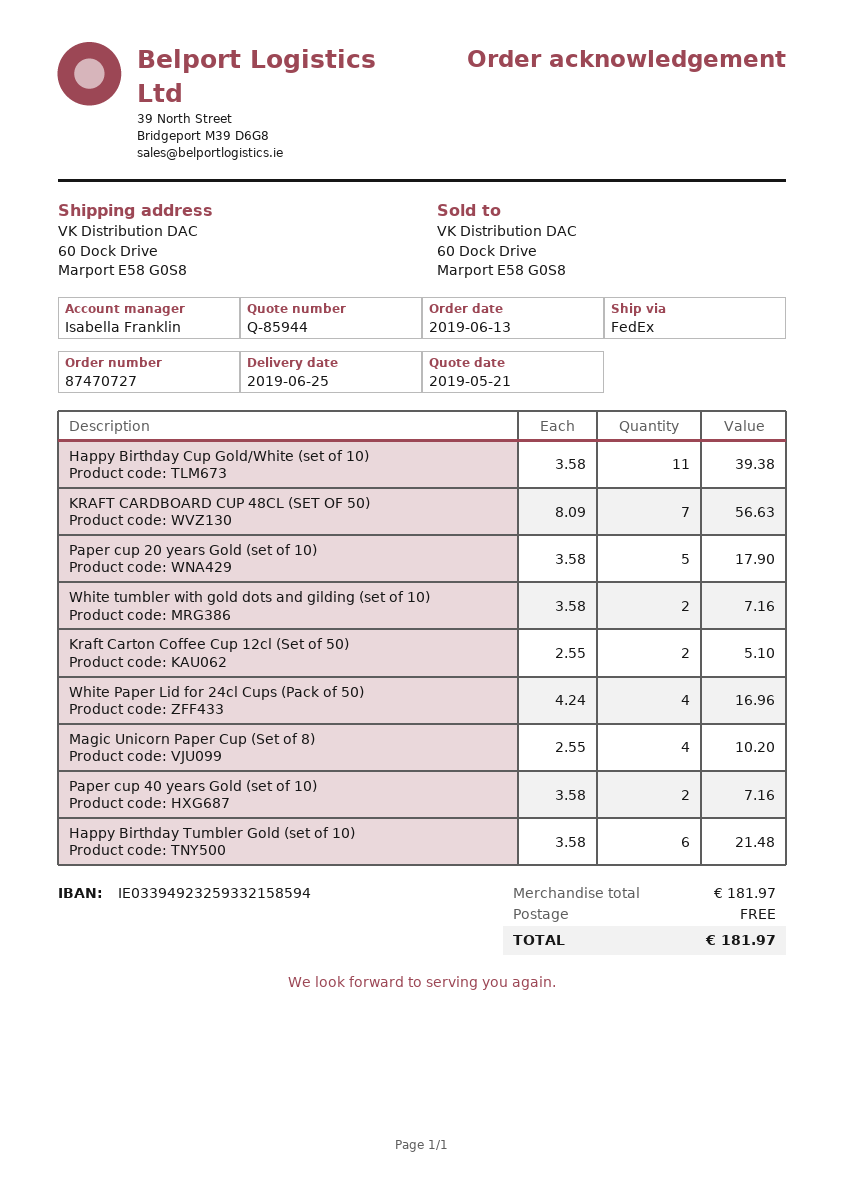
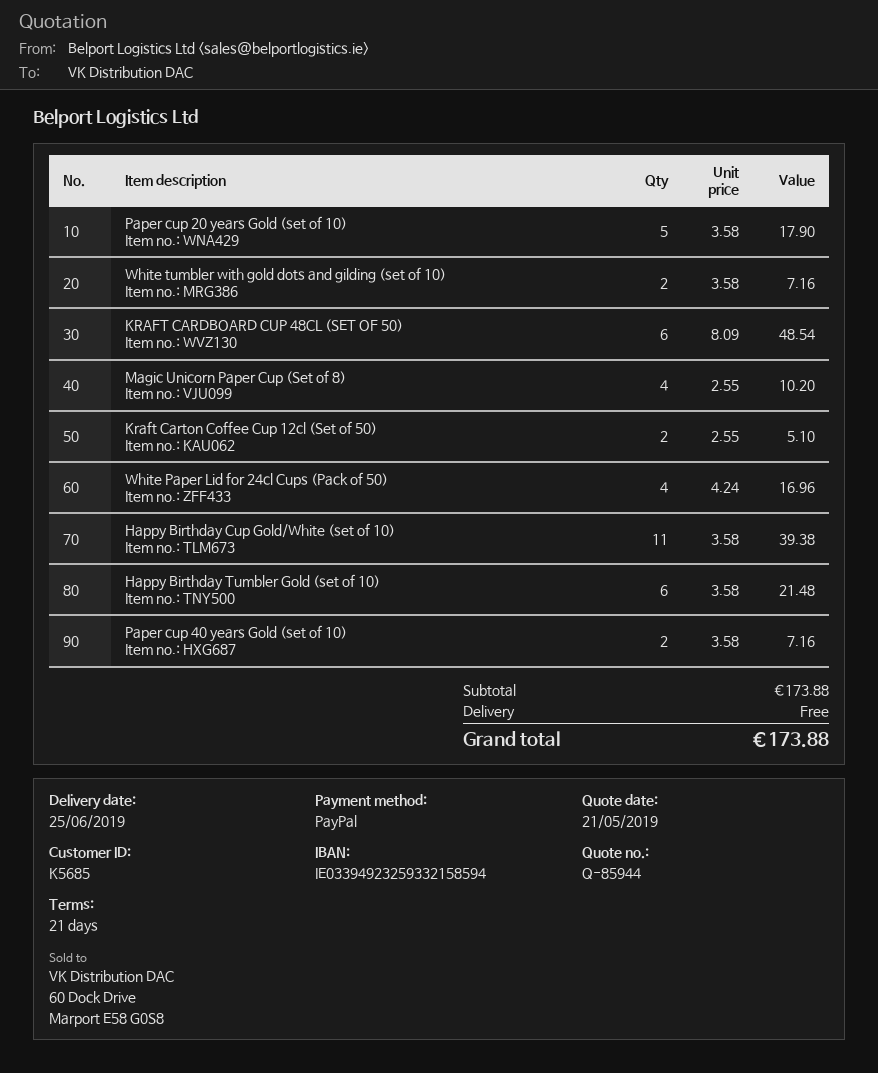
KRAFT CARDBOARD CUP 48CL (SET OF 50): 7 x 8.09 = 56.63 -> 6 x 8.09 = 48.54
subtotal: 181.97 -> 173.88
total: 181.97 -> 173.88

